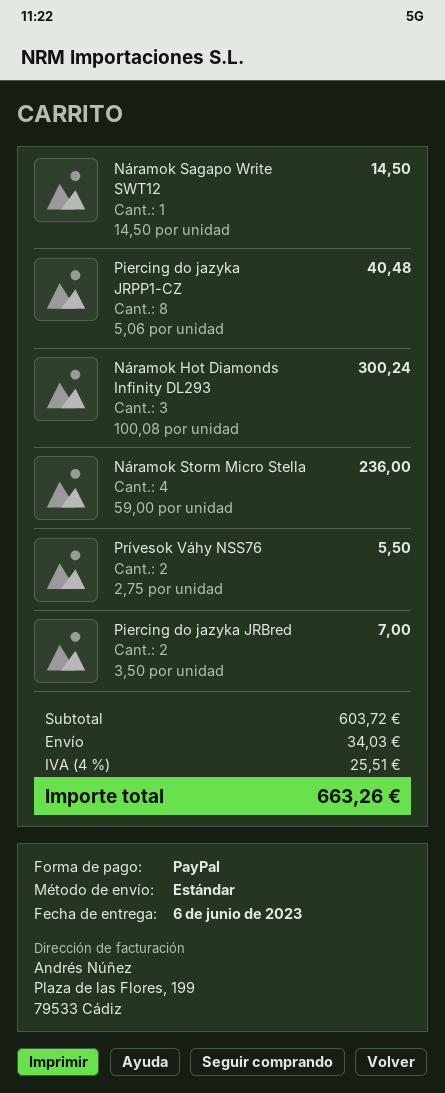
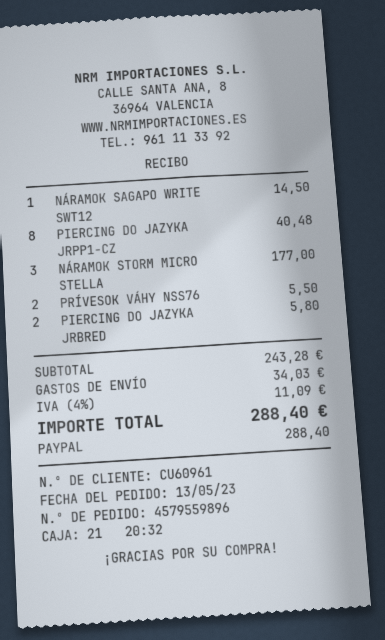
Náramok Hot Diamonds Infinity DL293: 3 for 300.24 -> none
Náramok Storm Micro Stella: 4 for 236.00 -> 3 for 177.00
Piercing do jazyka JRBred: 2 for 7.00 -> 2 for 5.80
subtotal: 603.72 -> 243.28
tax: 4% = 25.51 -> 4% = 11.09
total: 663.26 -> 288.40

